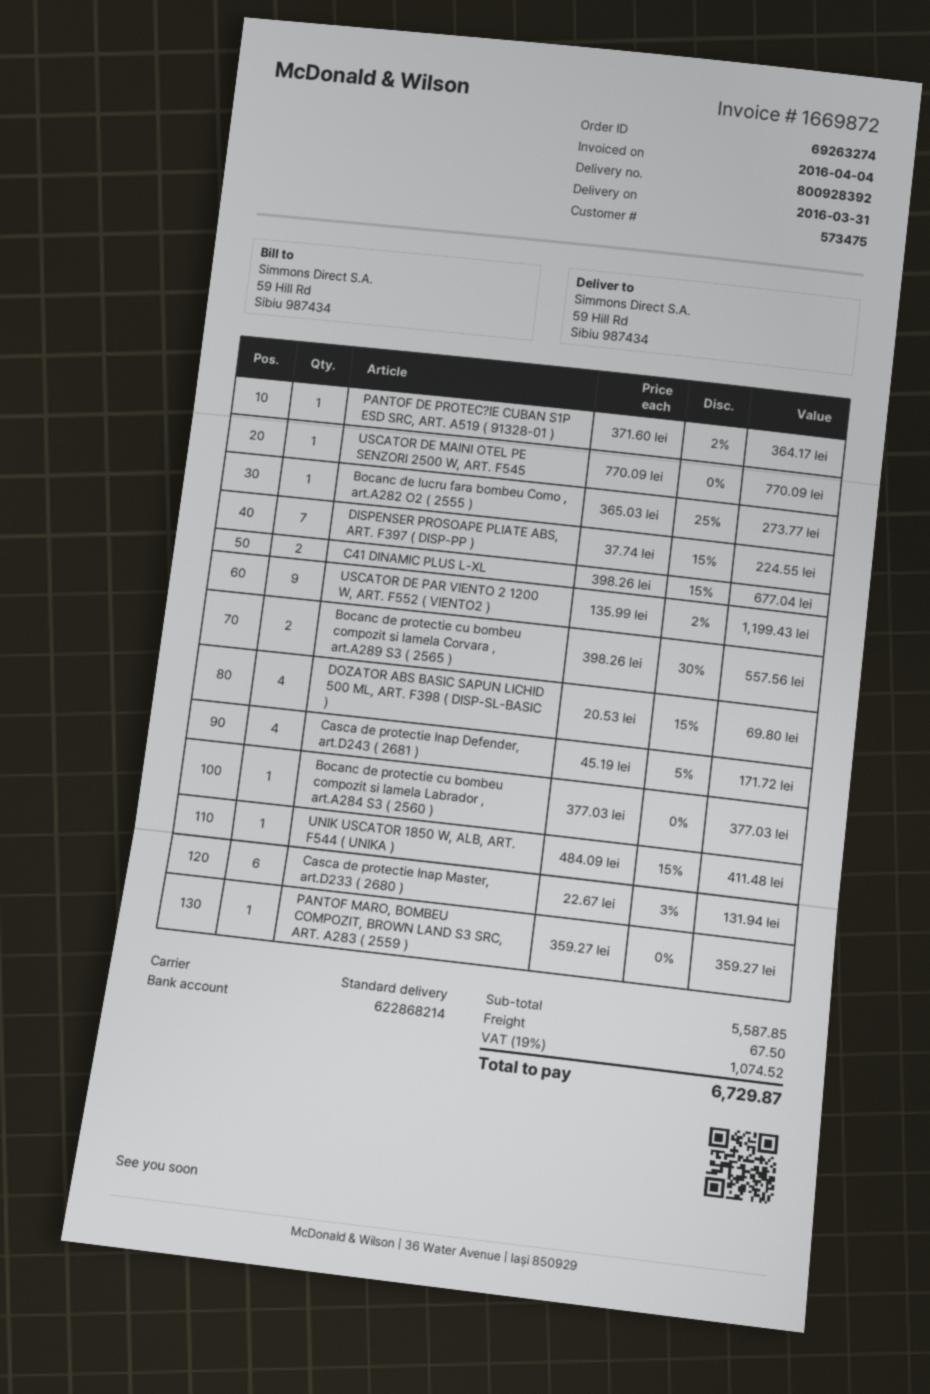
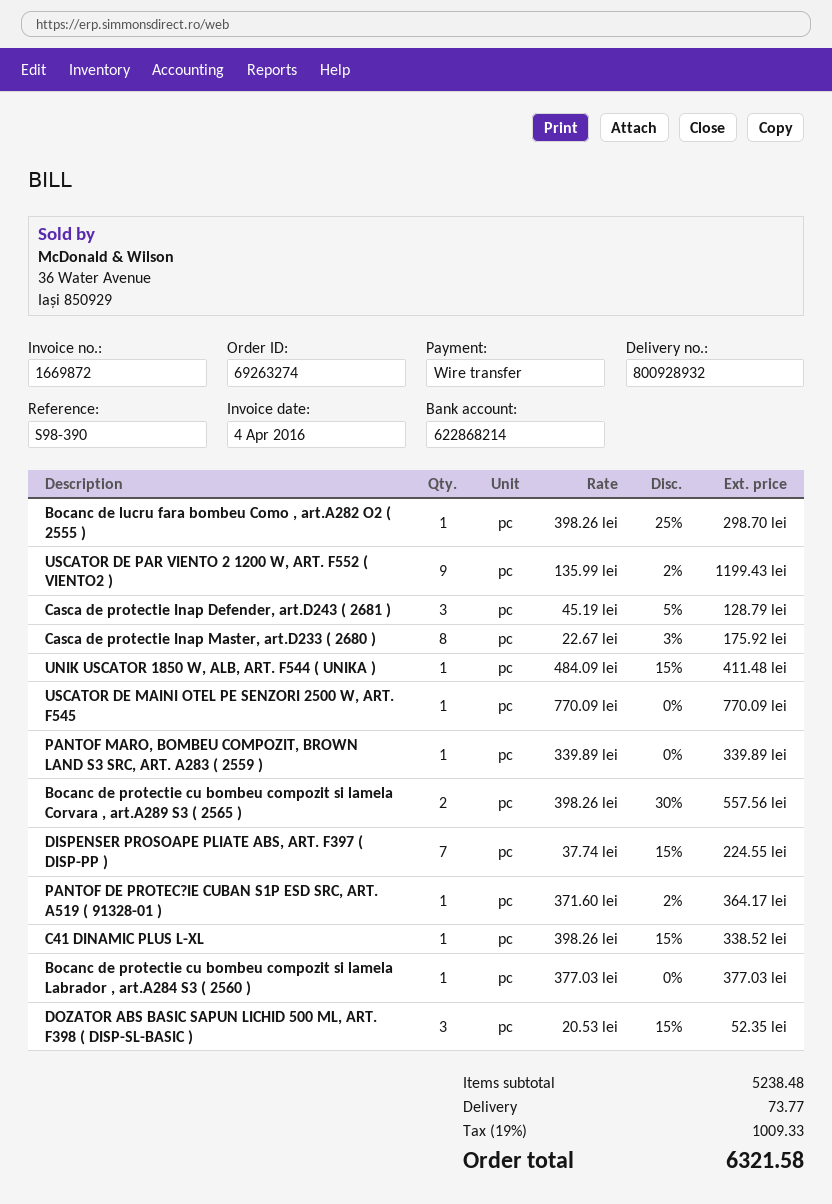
delivery note number: 800928392 -> 800928932
Bocanc de lucru fara bombeu Como , art.A282 O2 ( 2555 ): 1 x 365.03 - 25% = 273.77 -> 1 x 398.26 - 25% = 298.70
C41 DINAMIC PLUS L-XL: 2 x 398.26 - 15% = 677.04 -> 1 x 398.26 - 15% = 338.52
DOZATOR ABS BASIC SAPUN LICHID 500 ML, ART. F398 ( DISP-SL-BASIC ): 4 x 20.53 - 15% = 69.80 -> 3 x 20.53 - 15% = 52.35
Casca de protectie Inap Defender, art.D243 ( 2681 ): 4 x 45.19 - 5% = 171.72 -> 3 x 45.19 - 5% = 128.79
Casca de protectie Inap Master, art.D233 ( 2680 ): 6 x 22.67 - 3% = 131.94 -> 8 x 22.67 - 3% = 175.92
PANTOF MARO, BOMBEU COMPOZIT, BROWN LAND S3 SRC, ART. A283 ( 2559 ): 1 x 359.27 = 359.27 -> 1 x 339.89 = 339.89
subtotal: 5587.85 -> 5238.48
shipping: 67.50 -> 73.77
tax: 19% = 1074.52 -> 19% = 1009.33
total: 6729.87 -> 6321.58

